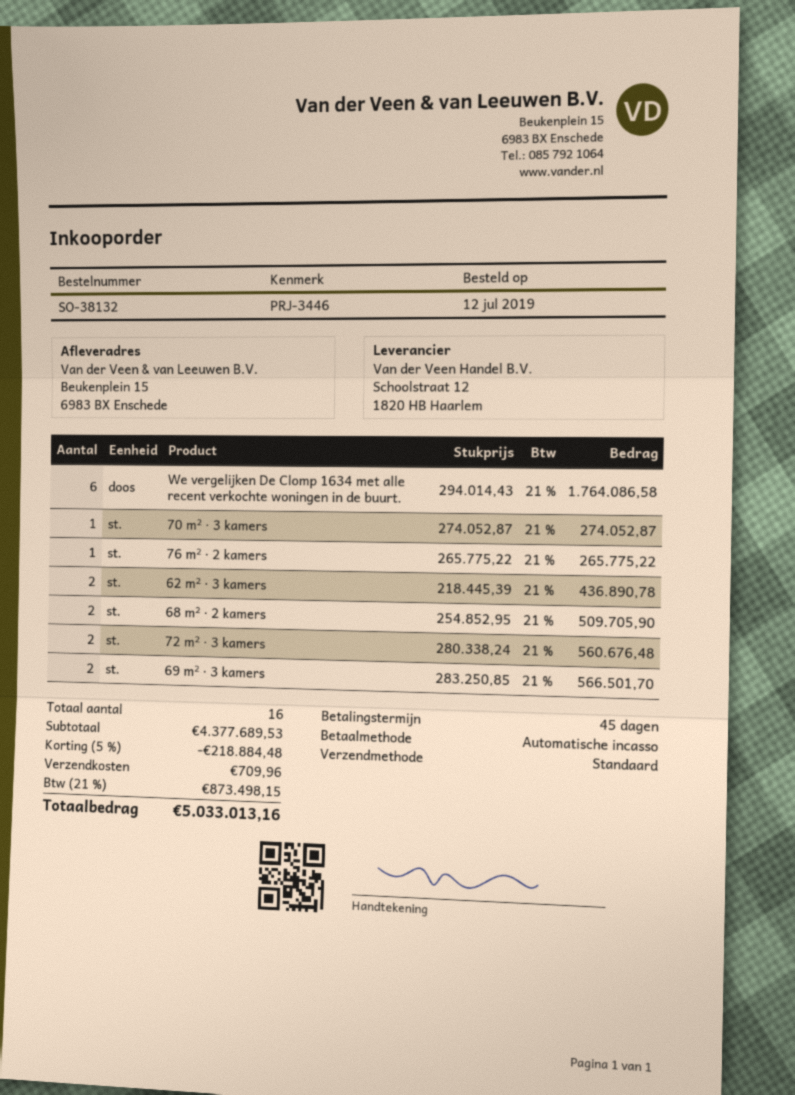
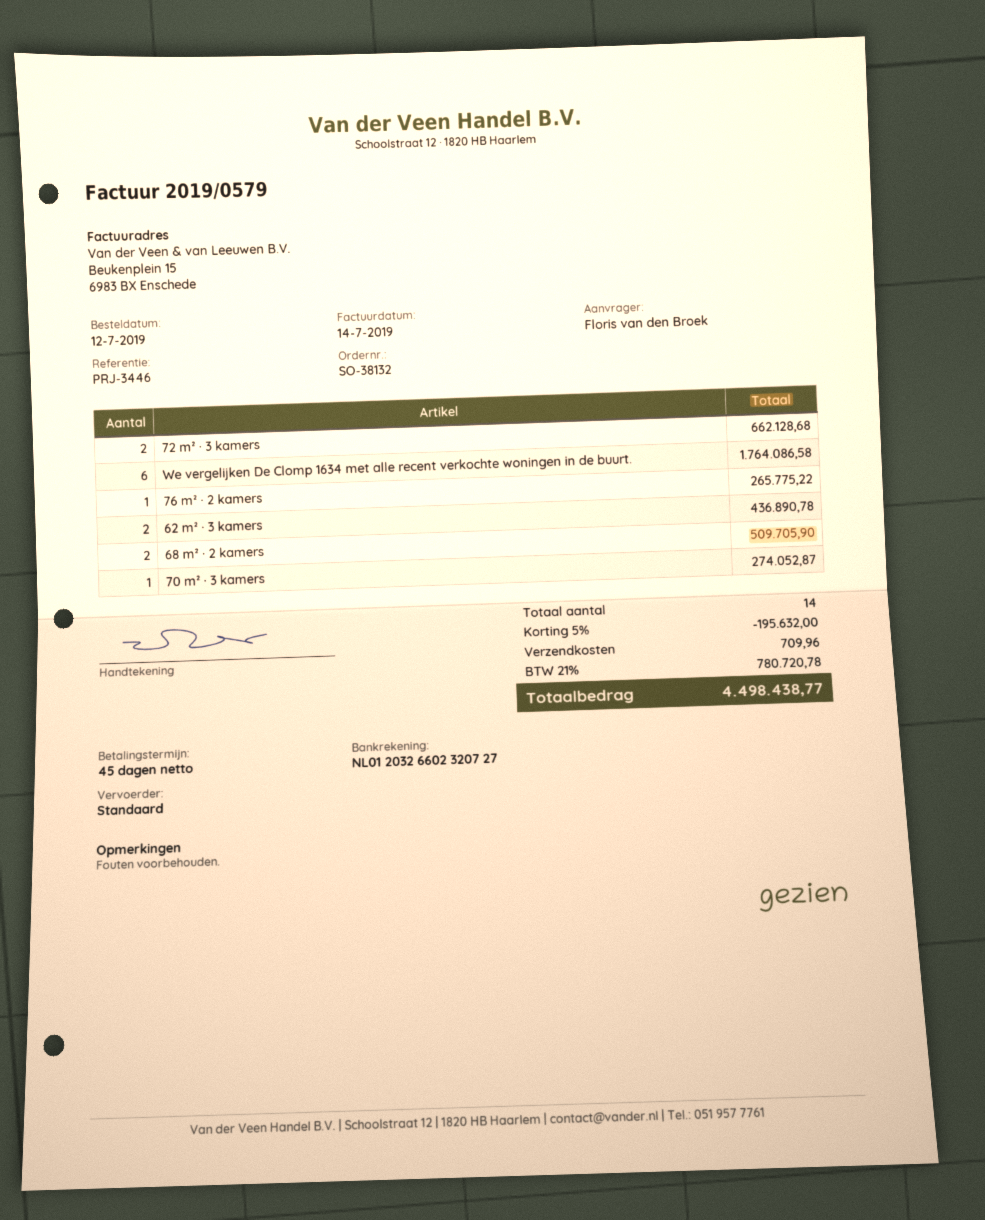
72 m² · 3 kamers: 2 for 560676.48 -> 2 for 662128.68
69 m² · 3 kamers: 2 for 566501.70 -> none
total quantity: 16 -> 14
discount: 5% = 218884.48 -> 5% = 195632.00
tax: 21% = 873498.15 -> 21% = 780720.78
total: 5033013.16 -> 4498438.77

